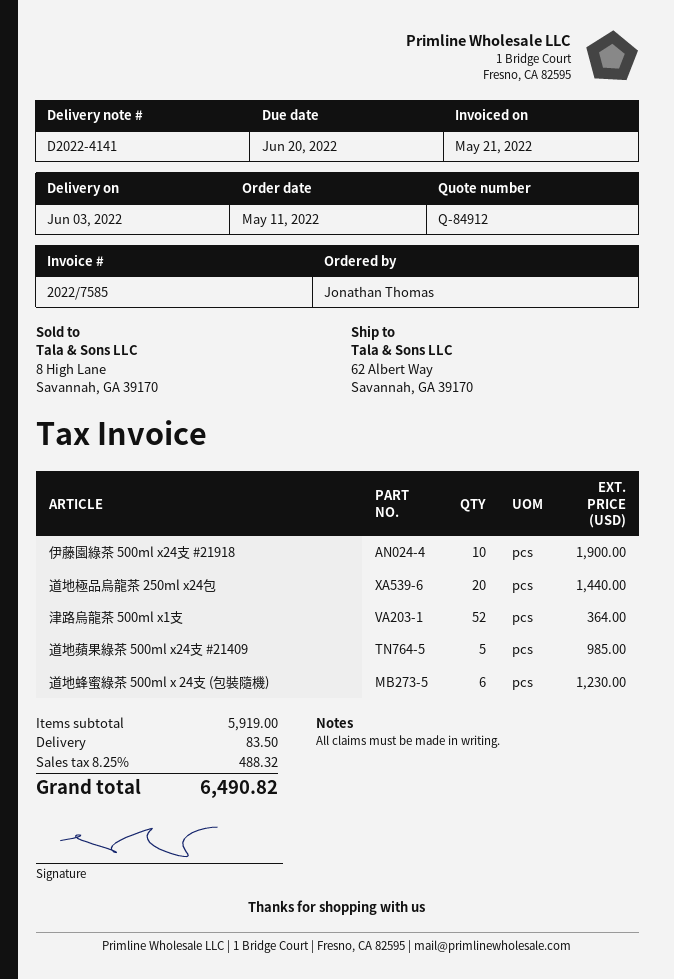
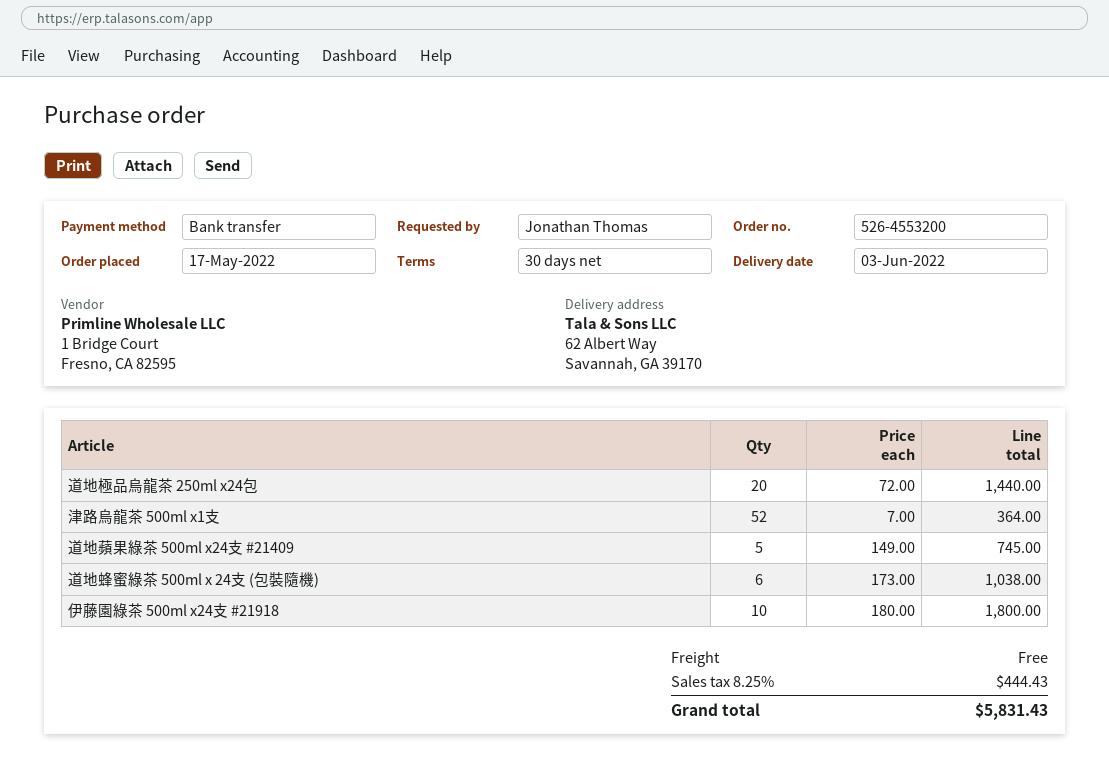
order date: 2022-05-11 -> 2022-05-17
伊藤園綠茶 500ml x24支 #21918: 10 for 1900.00 -> 10 for 1800.00
道地蘋果綠茶 500ml x24支 #21409: 5 for 985.00 -> 5 for 745.00
道地蜂蜜綠茶 500ml x 24支 (包裝隨機): 6 for 1230.00 -> 6 for 1038.00
shipping: 83.50 -> 0.00
tax: 8.25% = 488.32 -> 8.25% = 444.43
total: 6490.82 -> 5831.43

